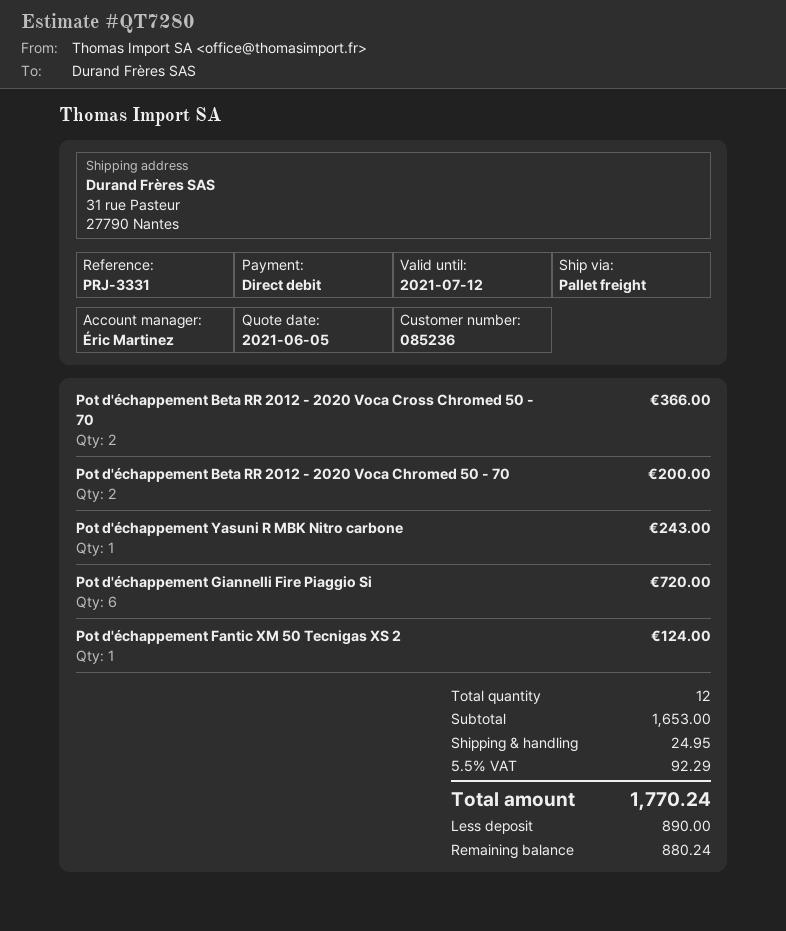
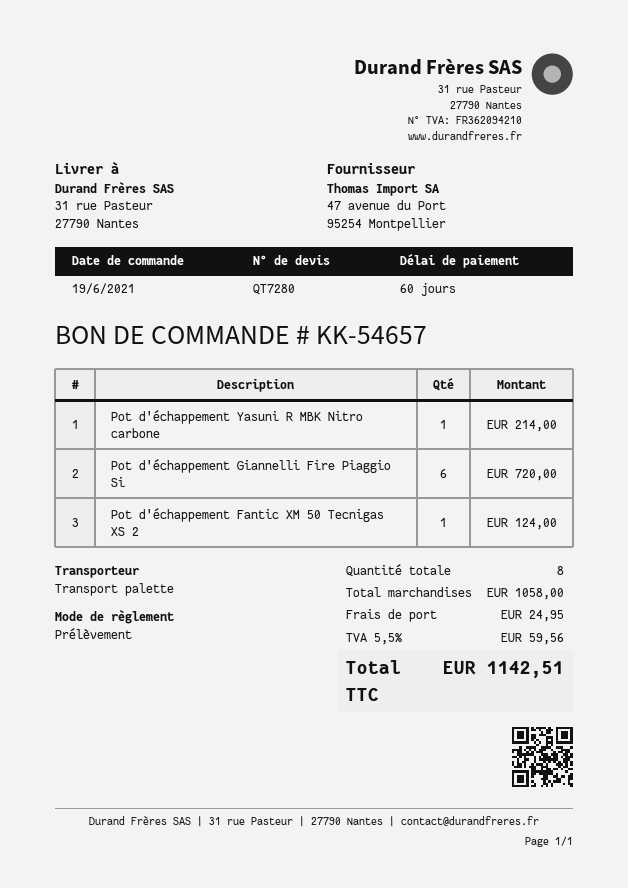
Pot d'échappement Beta RR 2012 - 2020 Voca Cross Chromed 50 - 70: 2 for 366.00 -> none
Pot d'échappement Beta RR 2012 - 2020 Voca Chromed 50 - 70: 2 for 200.00 -> none
Pot d'échappement Yasuni R MBK Nitro carbone: 1 for 243.00 -> 1 for 214.00
total quantity: 12 -> 8
subtotal: 1653.00 -> 1058.00
tax: 5.5% = 92.29 -> 5.5% = 59.56
total: 1770.24 -> 1142.51

